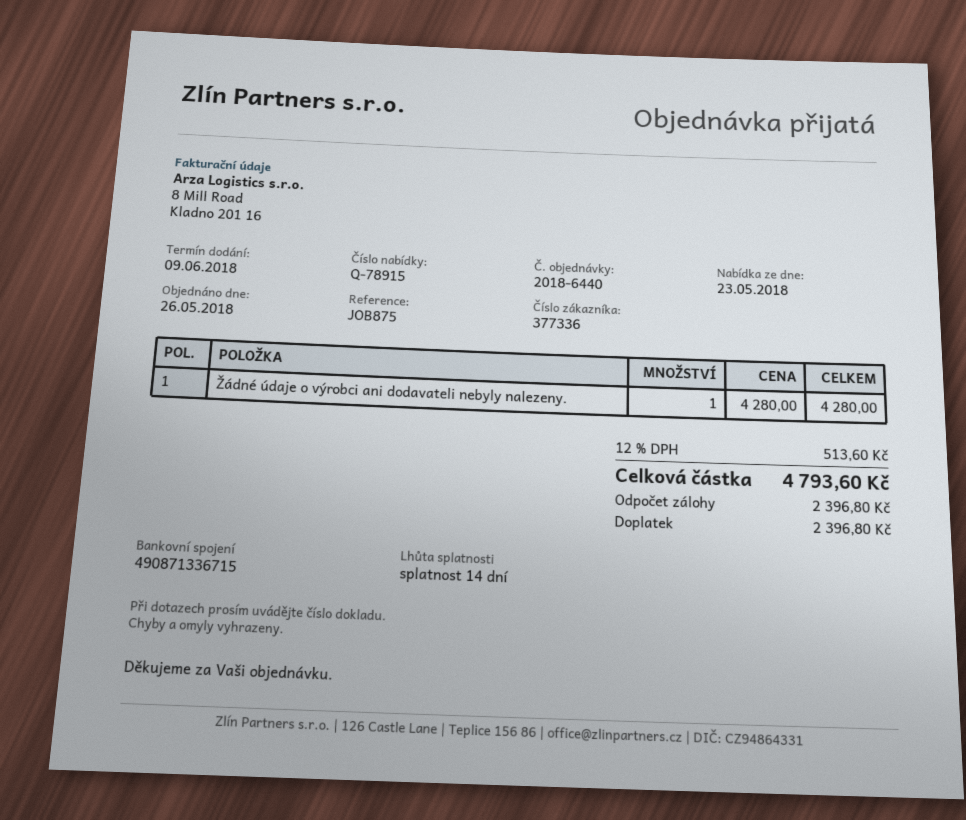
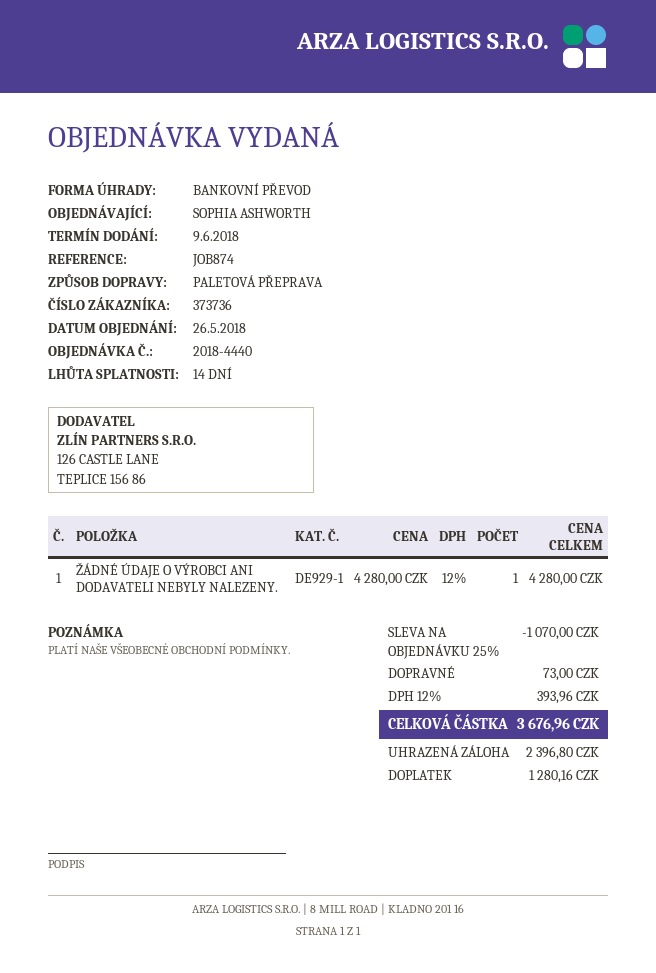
order number: 2018-6440 -> 2018-4440
customer number: 377336 -> 373736
reference: JOB875 -> JOB874
discount: none -> 25% = 1070.00
shipping: none -> 73.00
tax: 12% = 513.60 -> 12% = 393.96
total: 4793.60 -> 3676.96
balance: 2396.80 -> 1280.16

